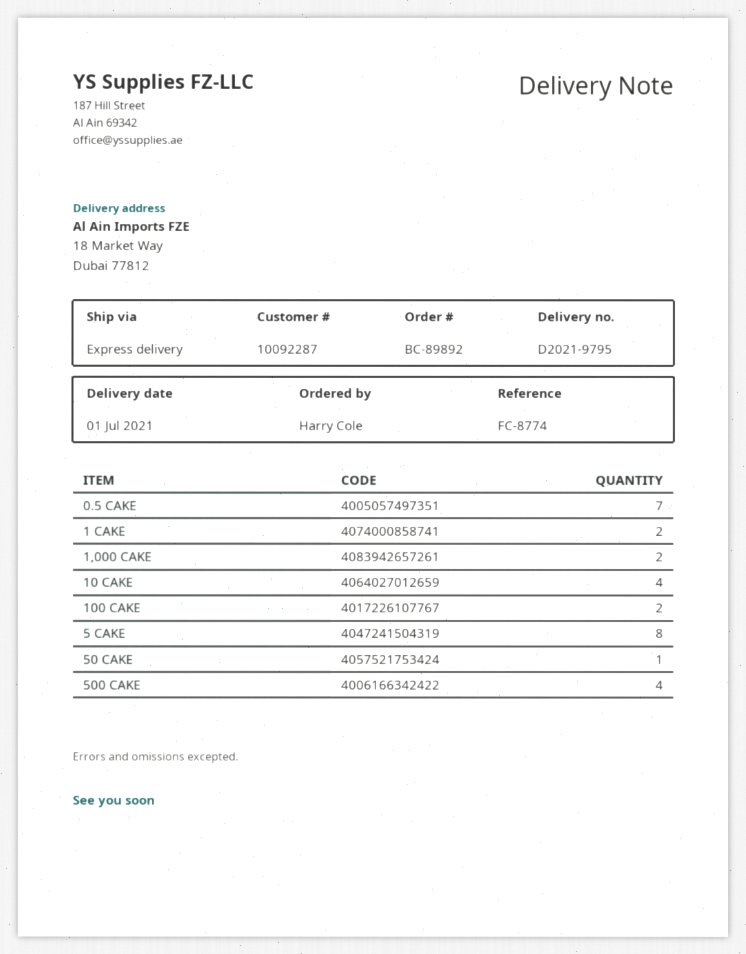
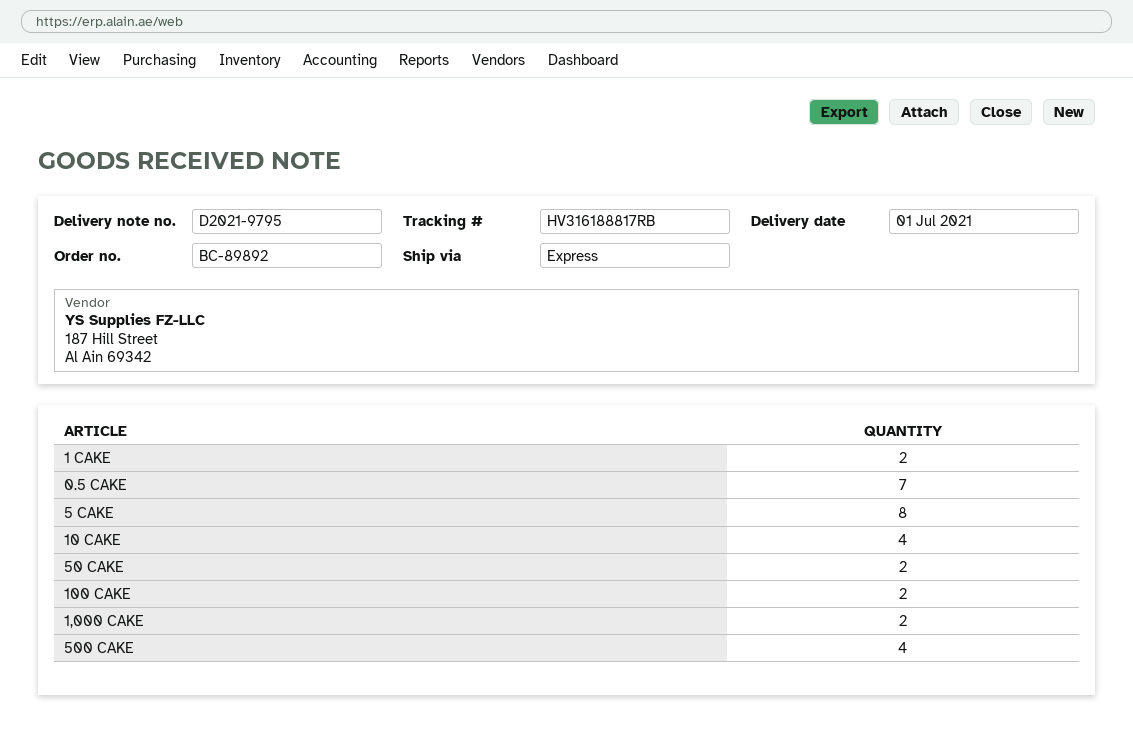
50 CAKE: 1 -> 2

